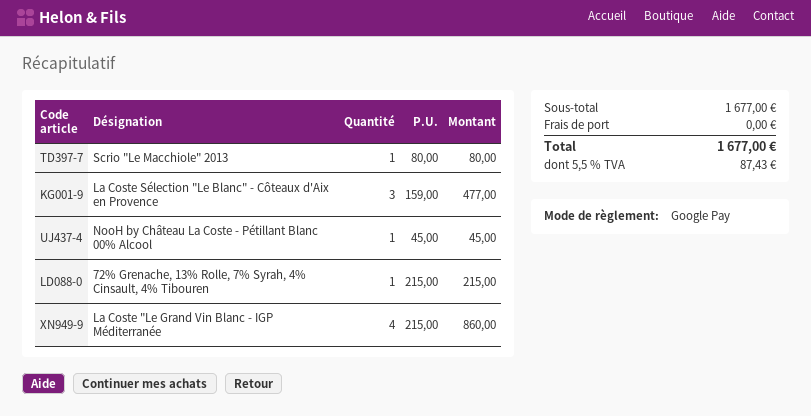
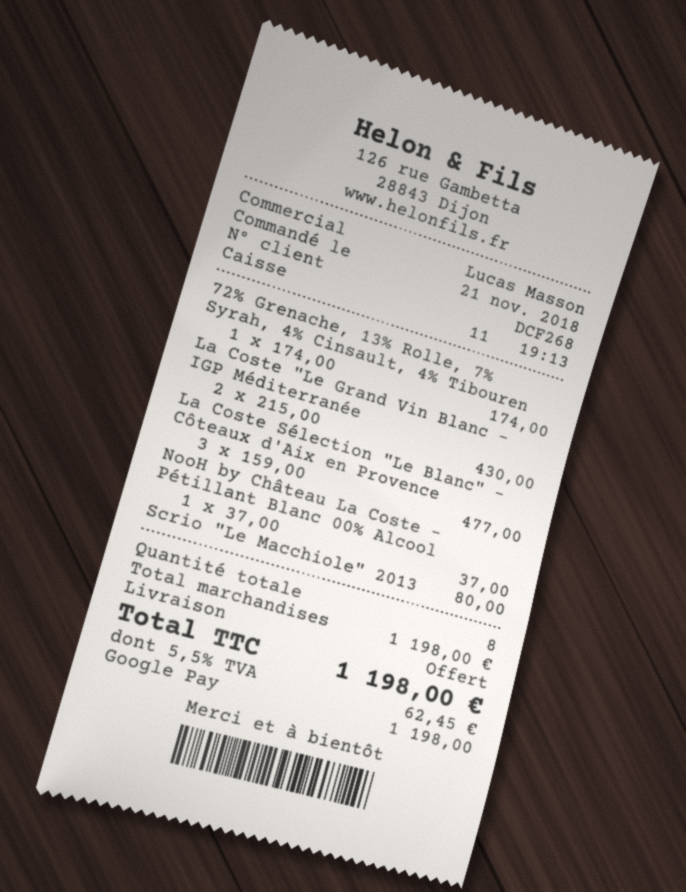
NooH by Château La Coste - Pétillant Blanc 00% Alcool: 1 x 45.00 = 45.00 -> 1 x 37.00 = 37.00
72% Grenache, 13% Rolle, 7% Syrah, 4% Cinsault, 4% Tibouren: 1 x 215.00 = 215.00 -> 1 x 174.00 = 174.00
La Coste "Le Grand Vin Blanc - IGP Méditerranée: 4 x 215.00 = 860.00 -> 2 x 215.00 = 430.00
subtotal: 1677.00 -> 1198.00
tax: 5.5% = 87.43 -> 5.5% = 62.45
total: 1677.00 -> 1198.00

